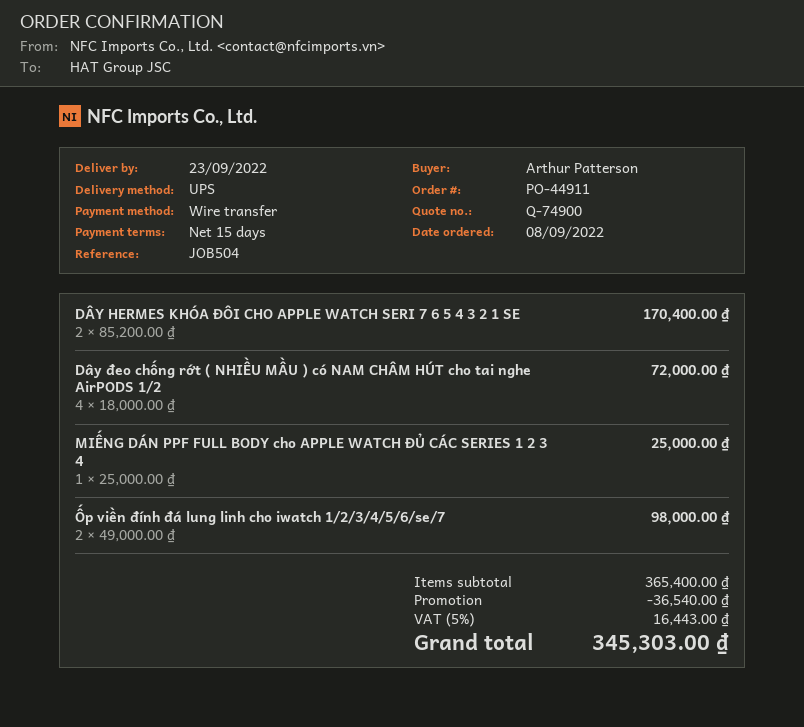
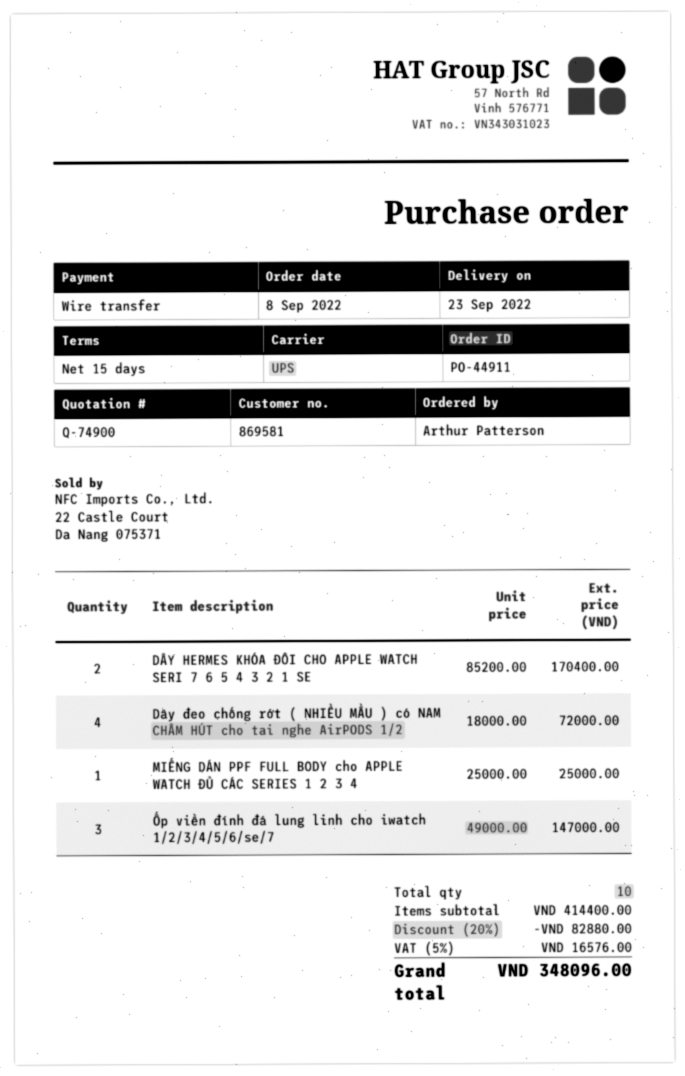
Ốp viền đính đá lung linh cho iwatch 1/2/3/4/5/6/se/7: 2 x 49000.00 = 98000.00 -> 3 x 49000.00 = 147000.00
subtotal: 365400.00 -> 414400.00
discount: 36540.00 -> 82880.00
tax: 5% = 16443.00 -> 5% = 16576.00
total: 345303.00 -> 348096.00

